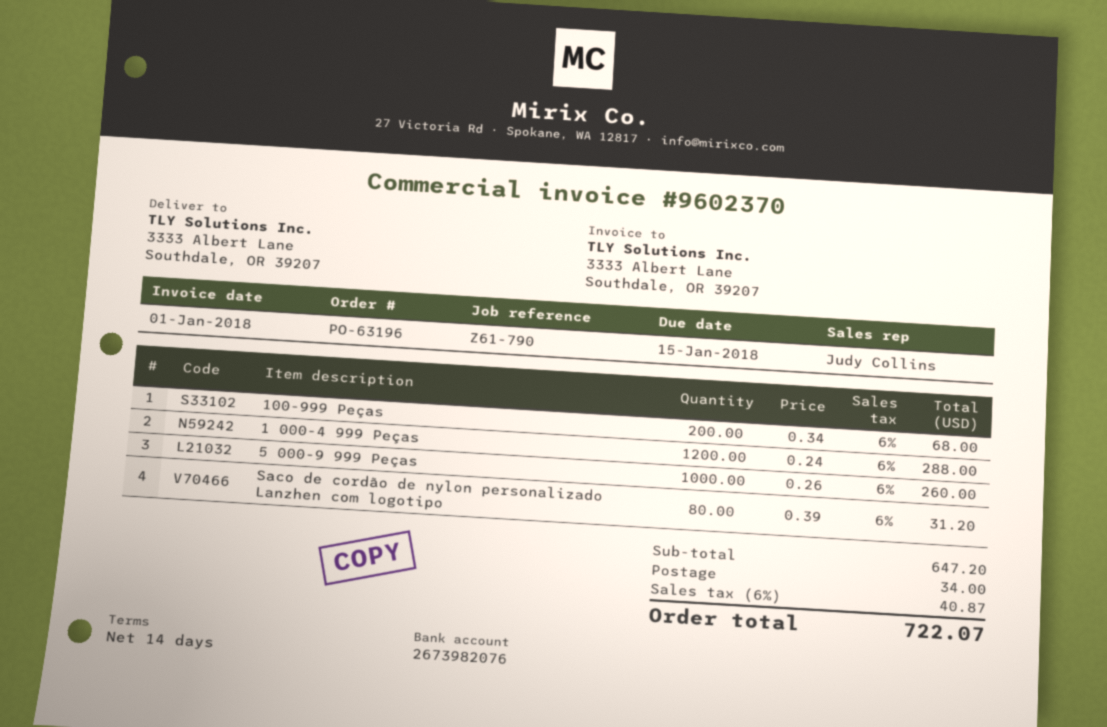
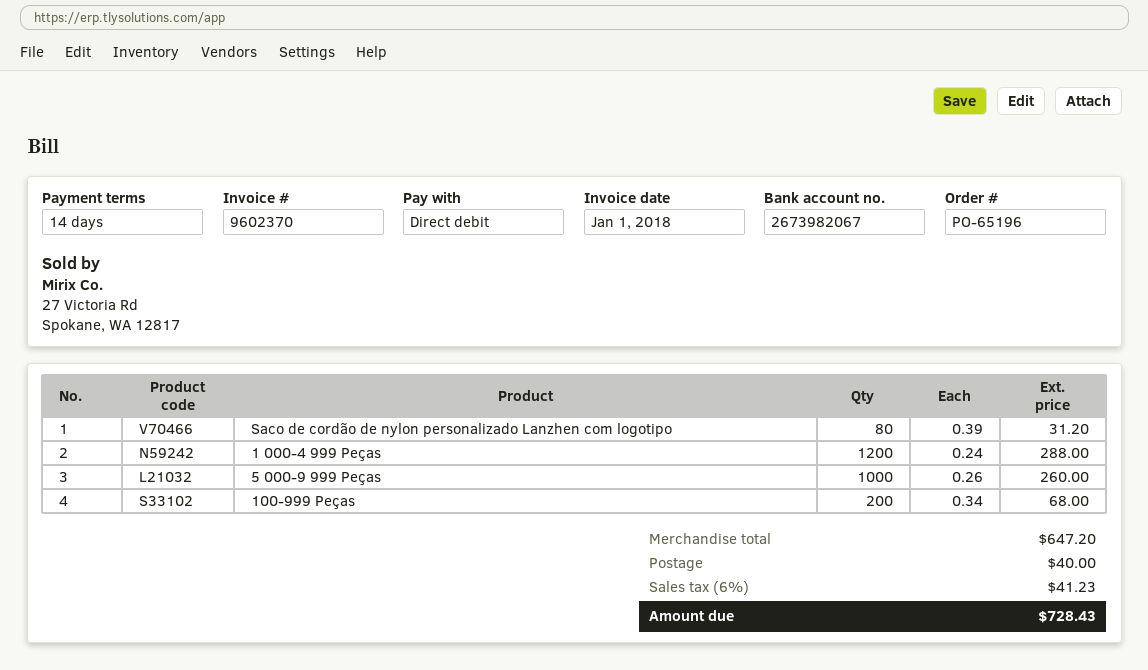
order number: PO-63196 -> PO-65196
bank account: 2673982076 -> 2673982067
shipping: 34.00 -> 40.00
tax: 6% = 40.87 -> 6% = 41.23
total: 722.07 -> 728.43

